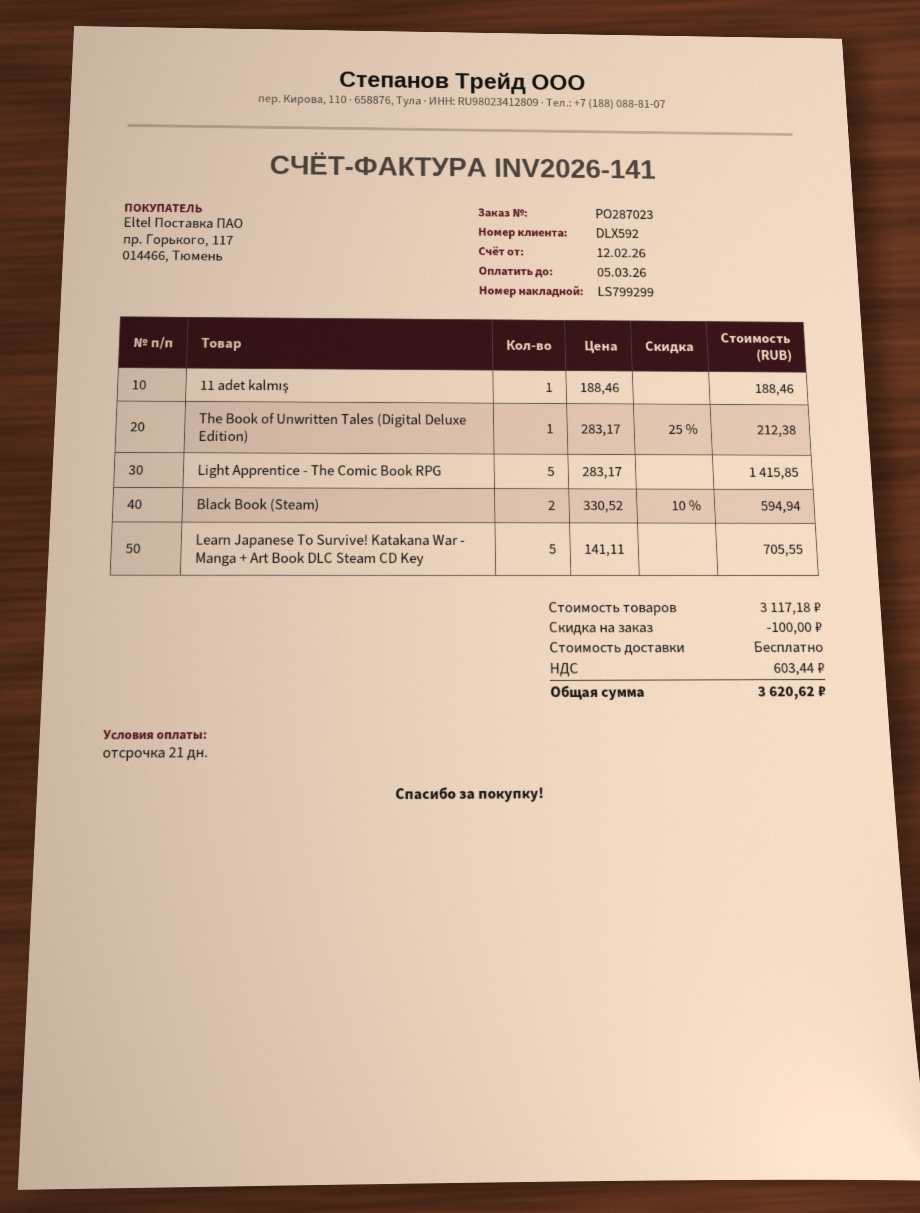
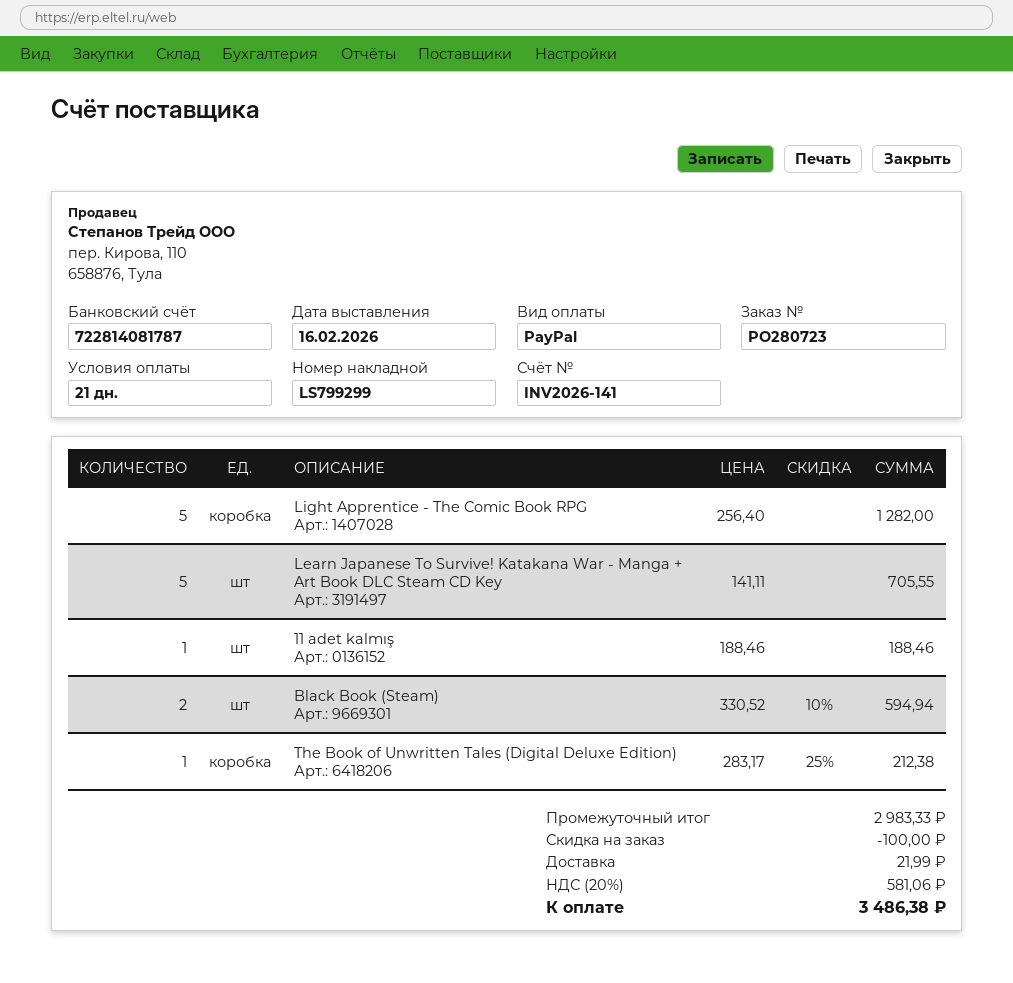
order number: PO287023 -> PO280723
invoice date: 2026-02-12 -> 2026-02-16
Light Apprentice - The Comic Book RPG: 5 x 283.17 = 1415.85 -> 5 x 256.40 = 1282.00
subtotal: 3117.18 -> 2983.33
shipping: 0.00 -> 21.99
tax: 603.44 -> 581.06
total: 3620.62 -> 3486.38

